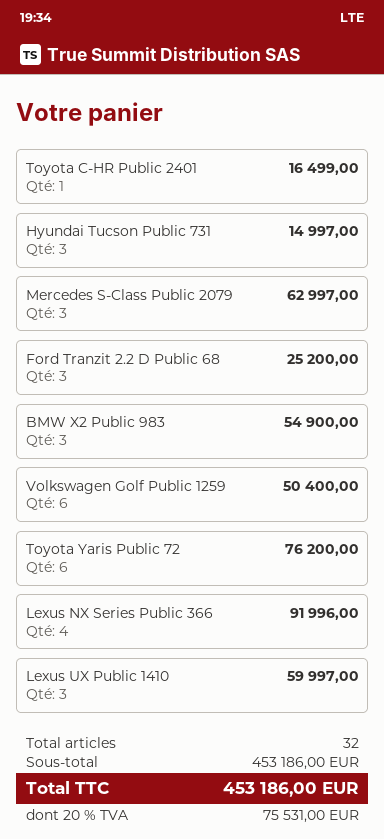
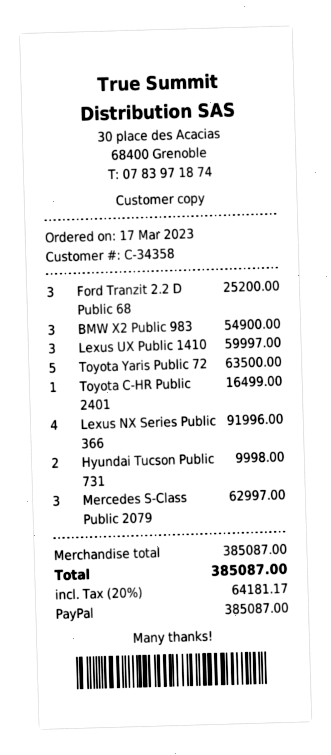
Hyundai Tucson Public 731: 3 for 14997.00 -> 2 for 9998.00
Volkswagen Golf Public 1259: 6 for 50400.00 -> none
Toyota Yaris Public 72: 6 for 76200.00 -> 5 for 63500.00
subtotal: 453186.00 -> 385087.00
tax: 20% = 75531.00 -> 20% = 64181.17
total: 453186.00 -> 385087.00

